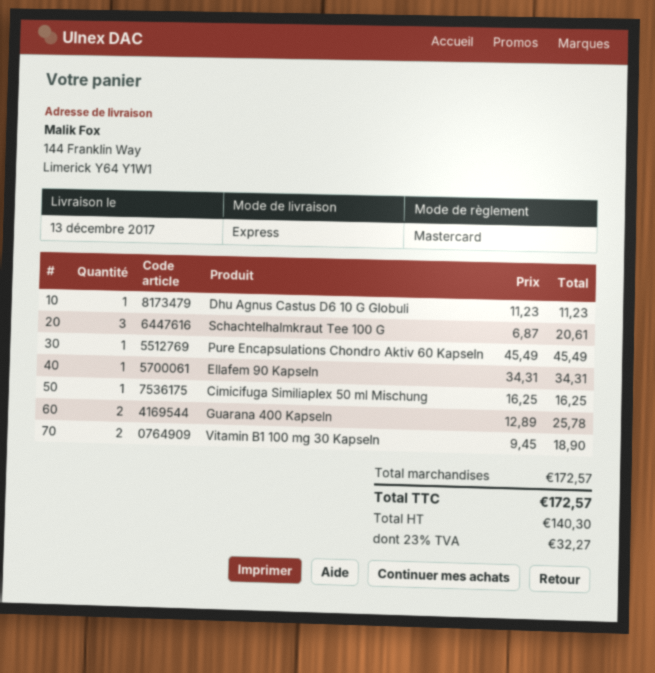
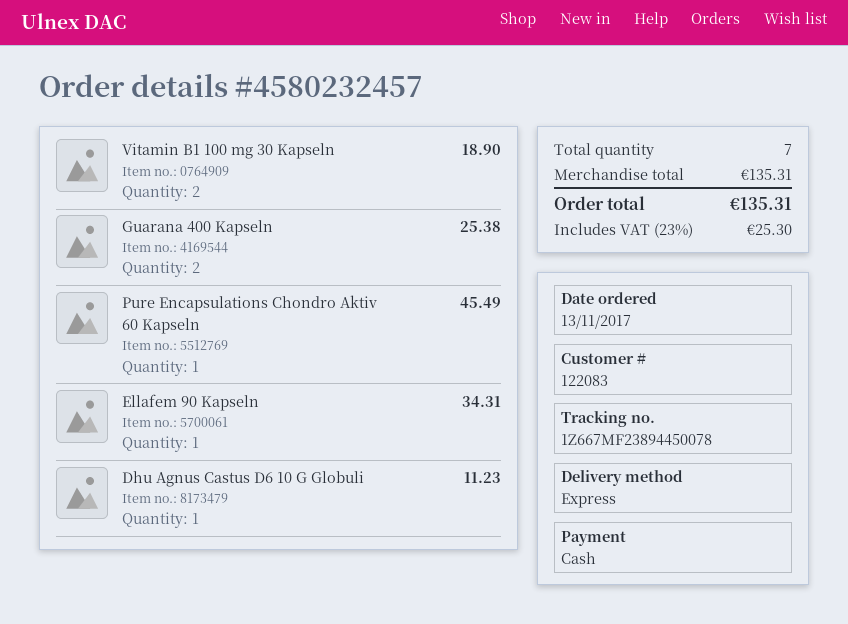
payment method: Mastercard -> cash
Schachtelhalmkraut Tee 100 G: 3 for 20.61 -> none
Cimicifuga Similiaplex 50 ml Mischung: 1 for 16.25 -> none
Guarana 400 Kapseln: 2 for 25.78 -> 2 for 25.38
subtotal: 172.57 -> 135.31
tax: 23% = 32.27 -> 23% = 25.30
total: 172.57 -> 135.31

